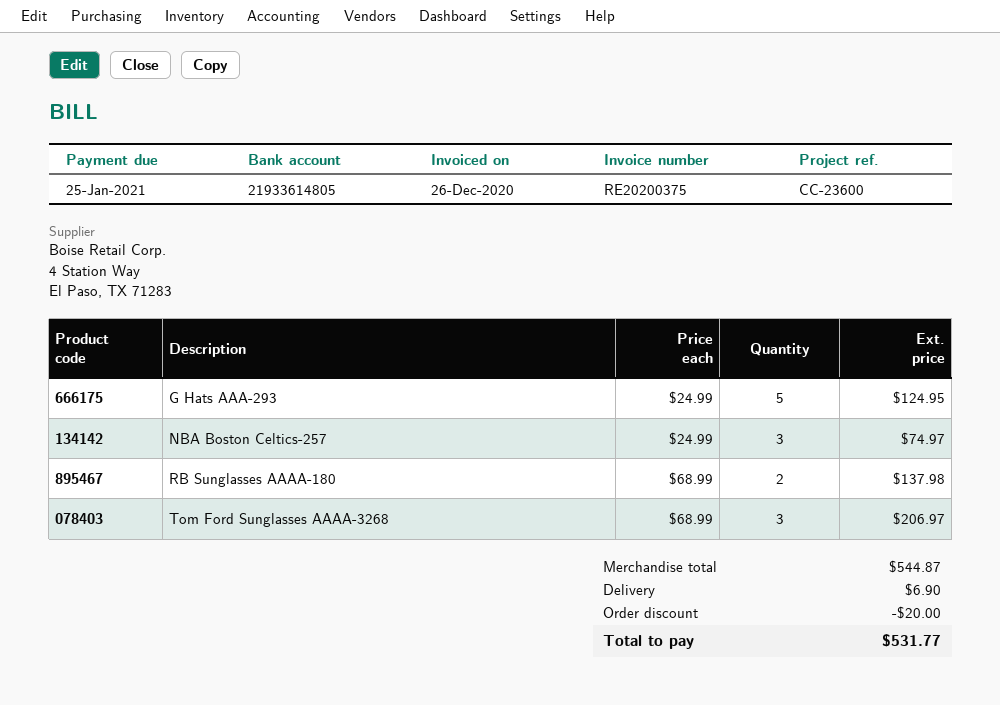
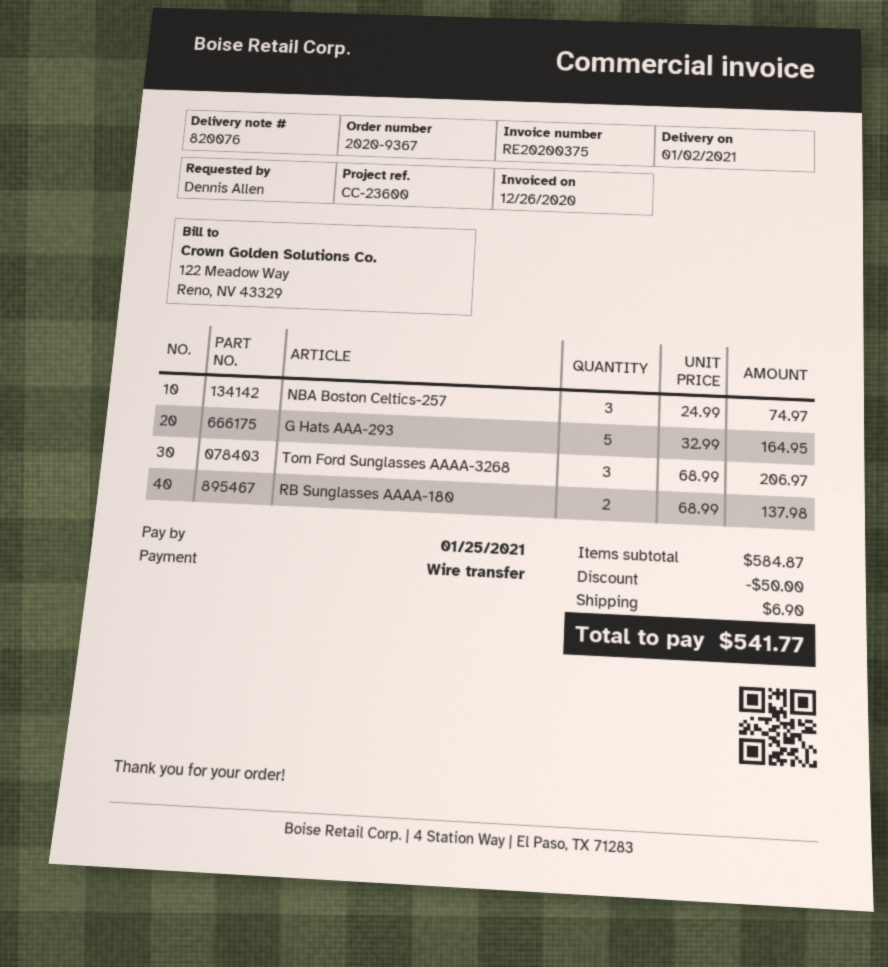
G Hats AAA-293: 5 x 24.99 = 124.95 -> 5 x 32.99 = 164.95
subtotal: 544.87 -> 584.87
discount: 20.00 -> 50.00
total: 531.77 -> 541.77

